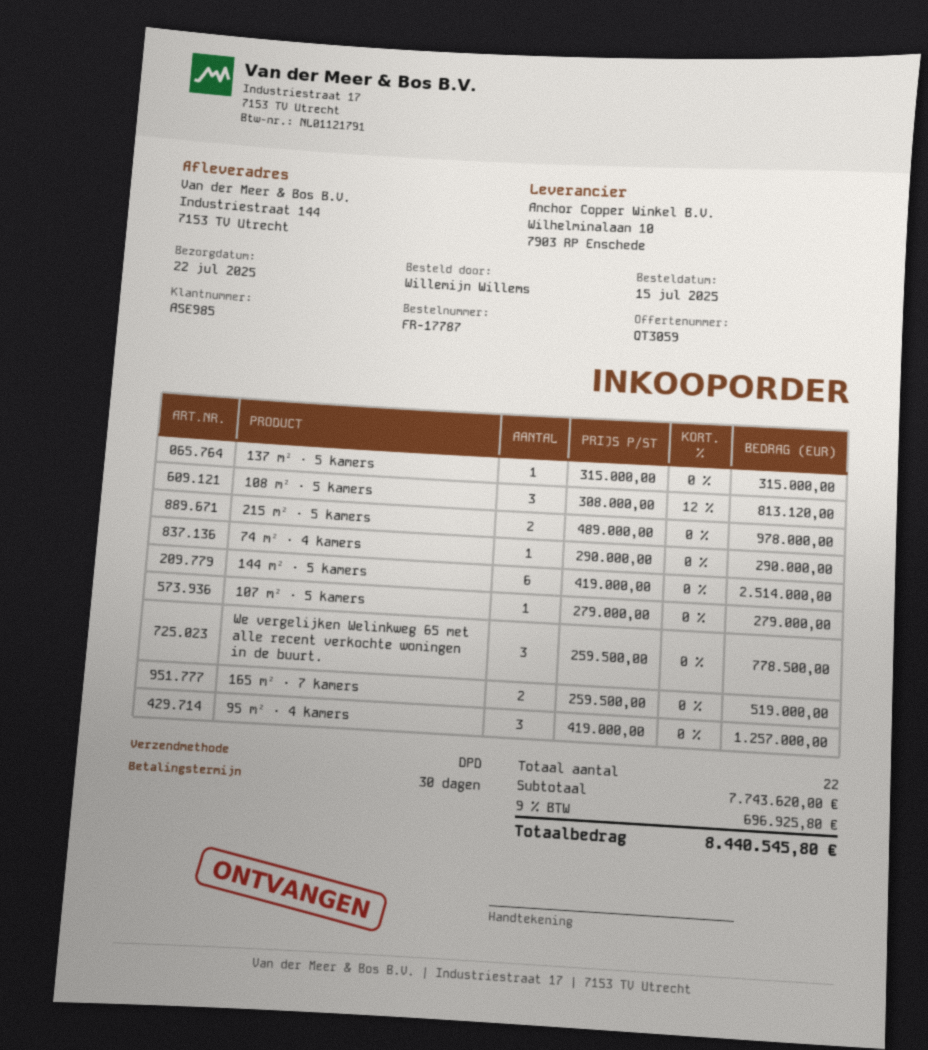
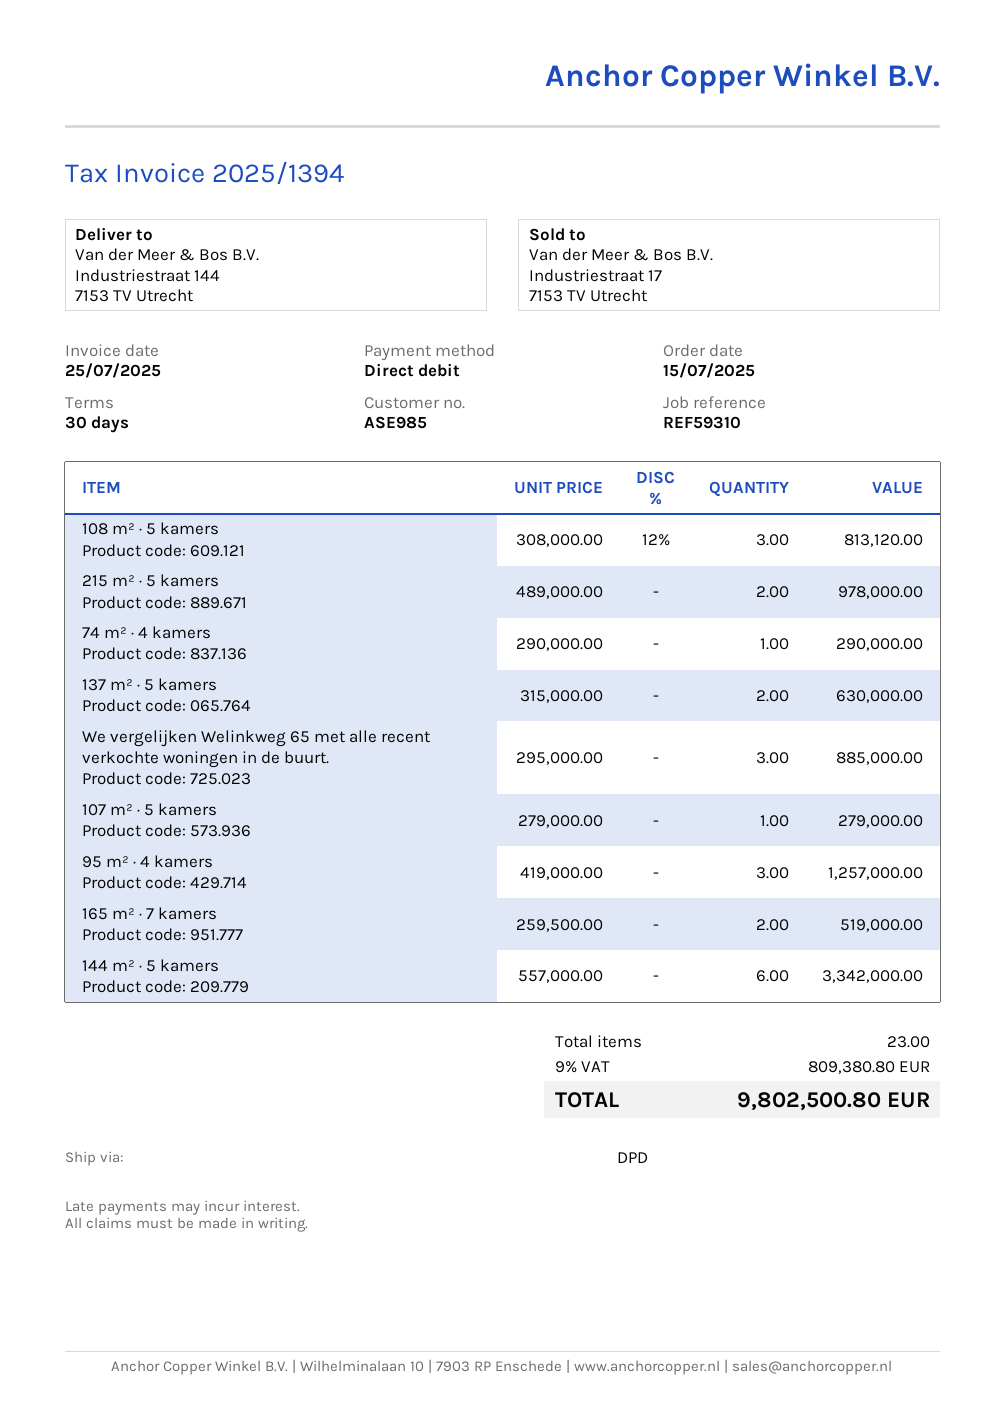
137 m² · 5 kamers: 1 x 315000.00 = 315000.00 -> 2 x 315000.00 = 630000.00
144 m² · 5 kamers: 6 x 419000.00 = 2514000.00 -> 6 x 557000.00 = 3342000.00
We vergelijken Welinkweg 65 met alle recent verkochte woningen in de buurt.: 3 x 259500.00 = 778500.00 -> 3 x 295000.00 = 885000.00
total quantity: 22 -> 23
tax: 9% = 696925.80 -> 9% = 809380.80
total: 8440545.80 -> 9802500.80

